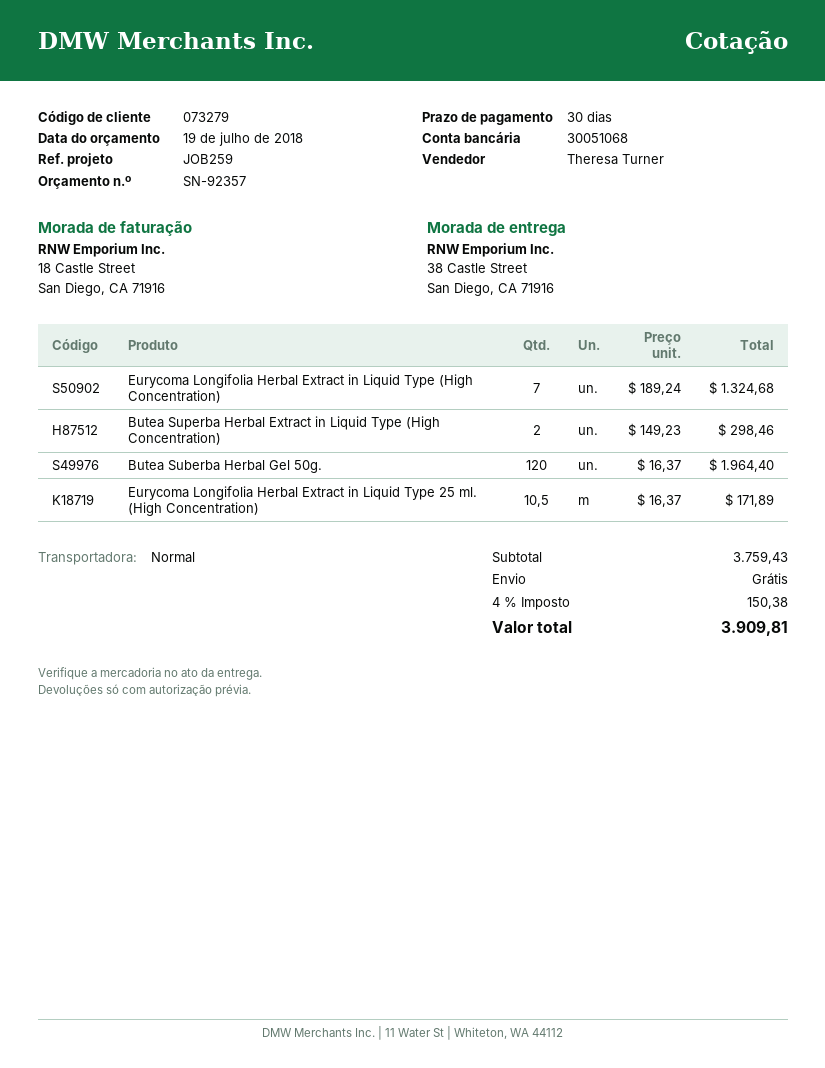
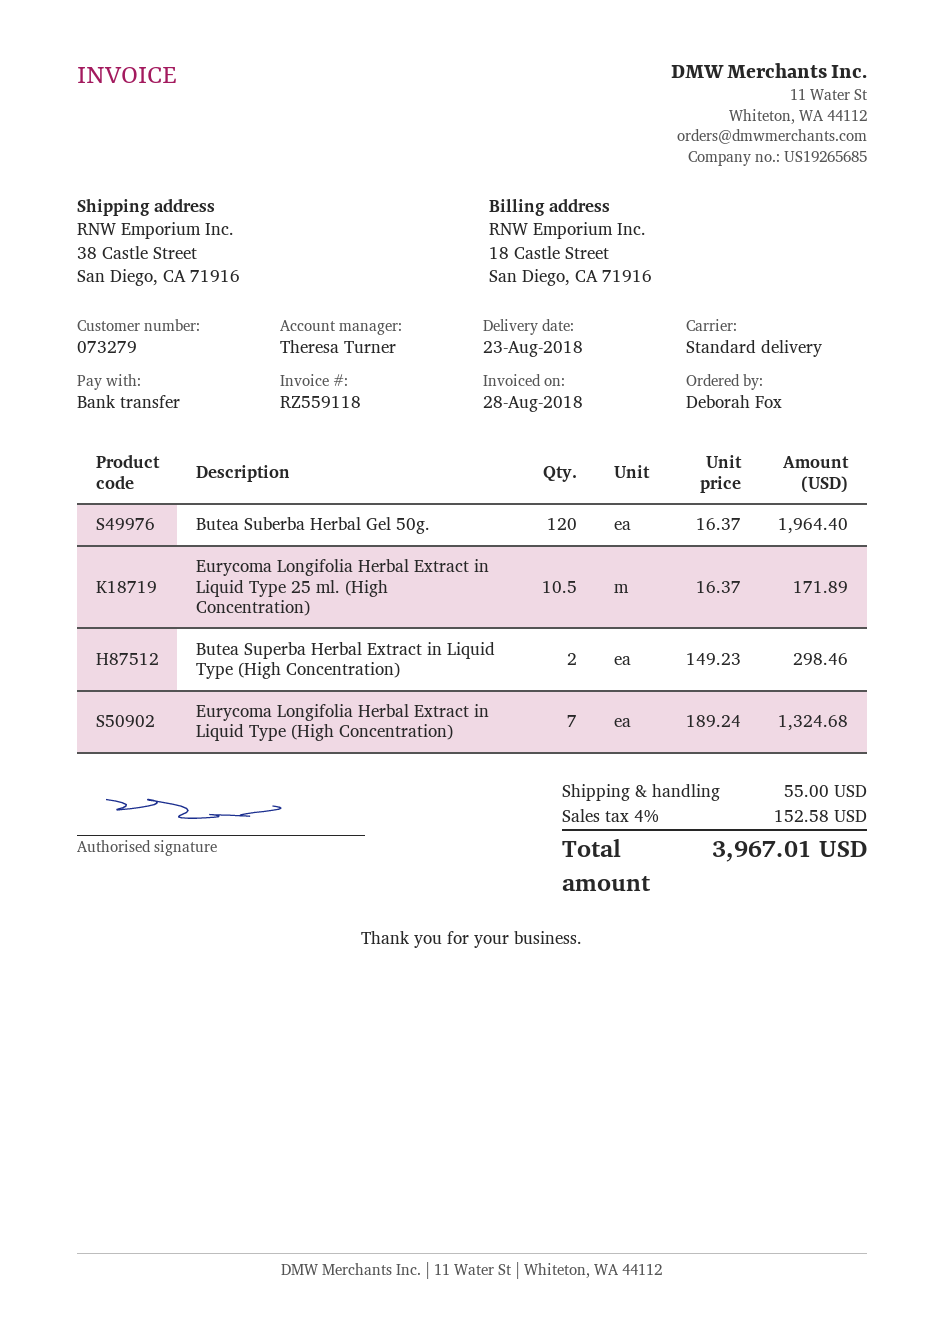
shipping: 0.00 -> 55.00
tax: 4% = 150.38 -> 4% = 152.58
total: 3909.81 -> 3967.01

